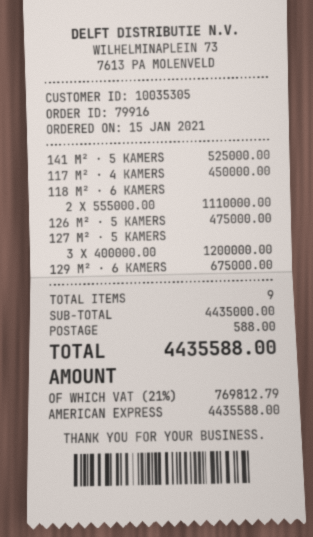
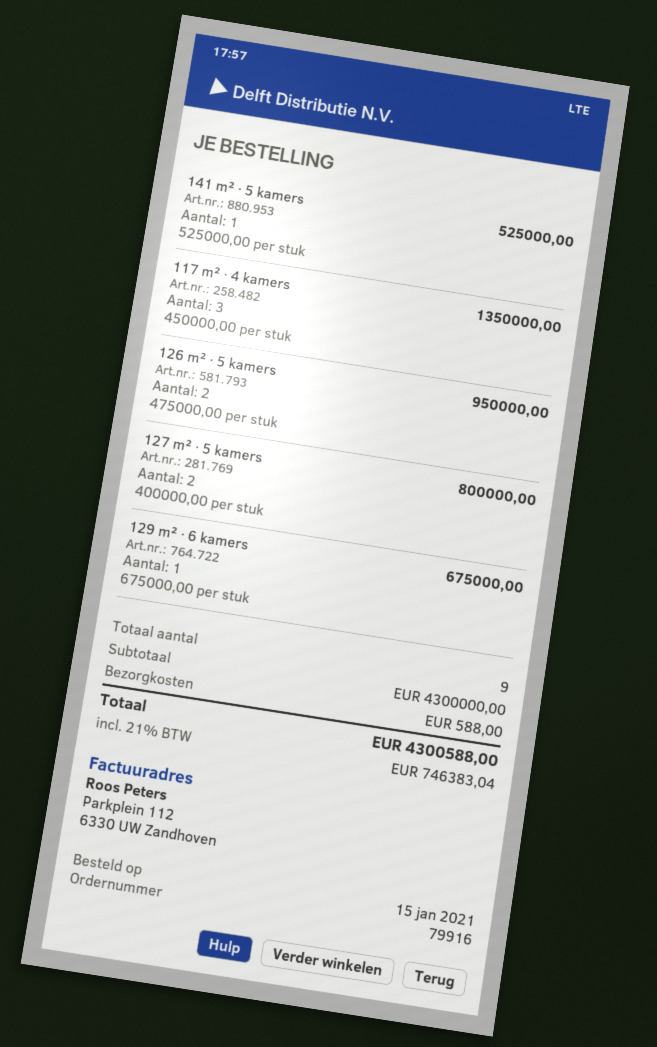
117 M² · 4 KAMERS: 1 x 450000.00 = 450000.00 -> 3 x 450000.00 = 1350000.00
118 M² · 6 KAMERS: 2 x 555000.00 = 1110000.00 -> none
126 M² · 5 KAMERS: 1 x 475000.00 = 475000.00 -> 2 x 475000.00 = 950000.00
127 M² · 5 KAMERS: 3 x 400000.00 = 1200000.00 -> 2 x 400000.00 = 800000.00
subtotal: 4435000.00 -> 4300000.00
tax: 21% = 769812.79 -> 21% = 746383.04
total: 4435588.00 -> 4300588.00

